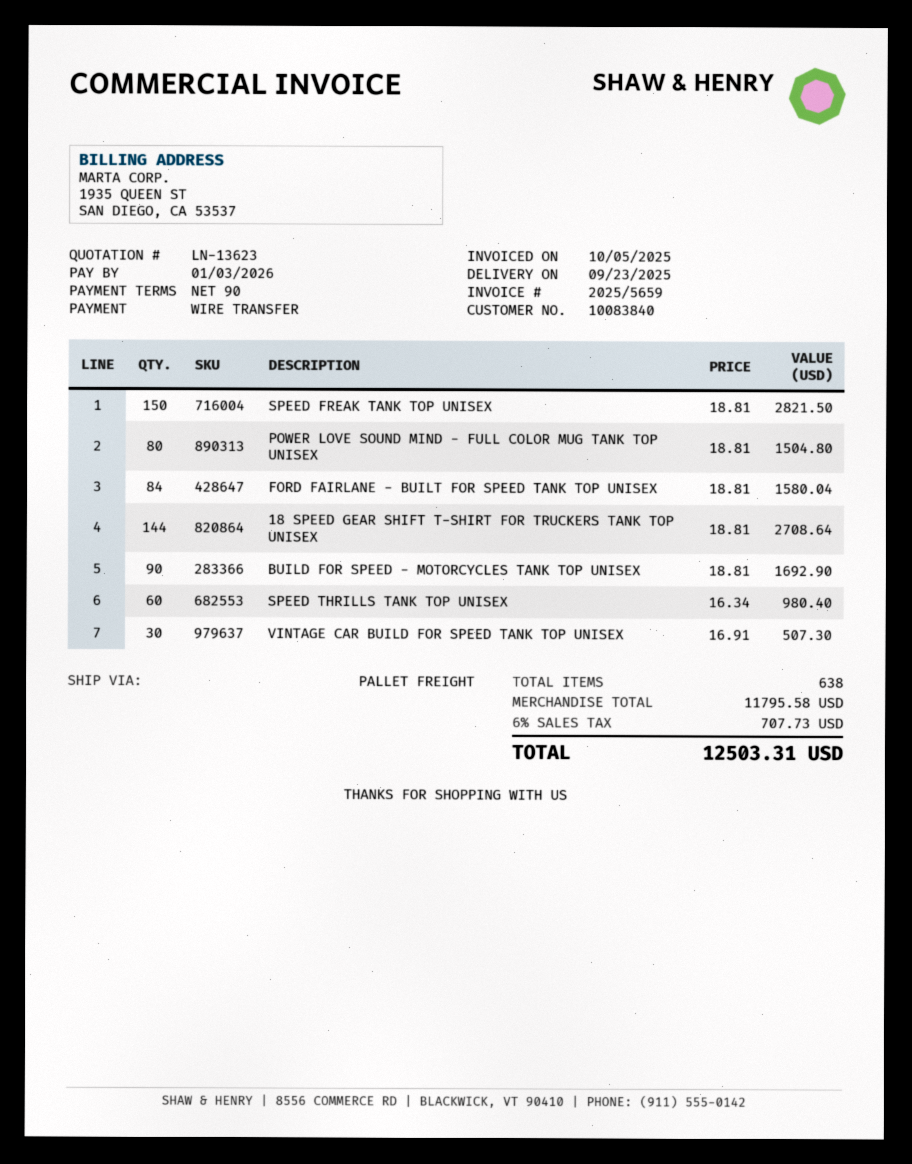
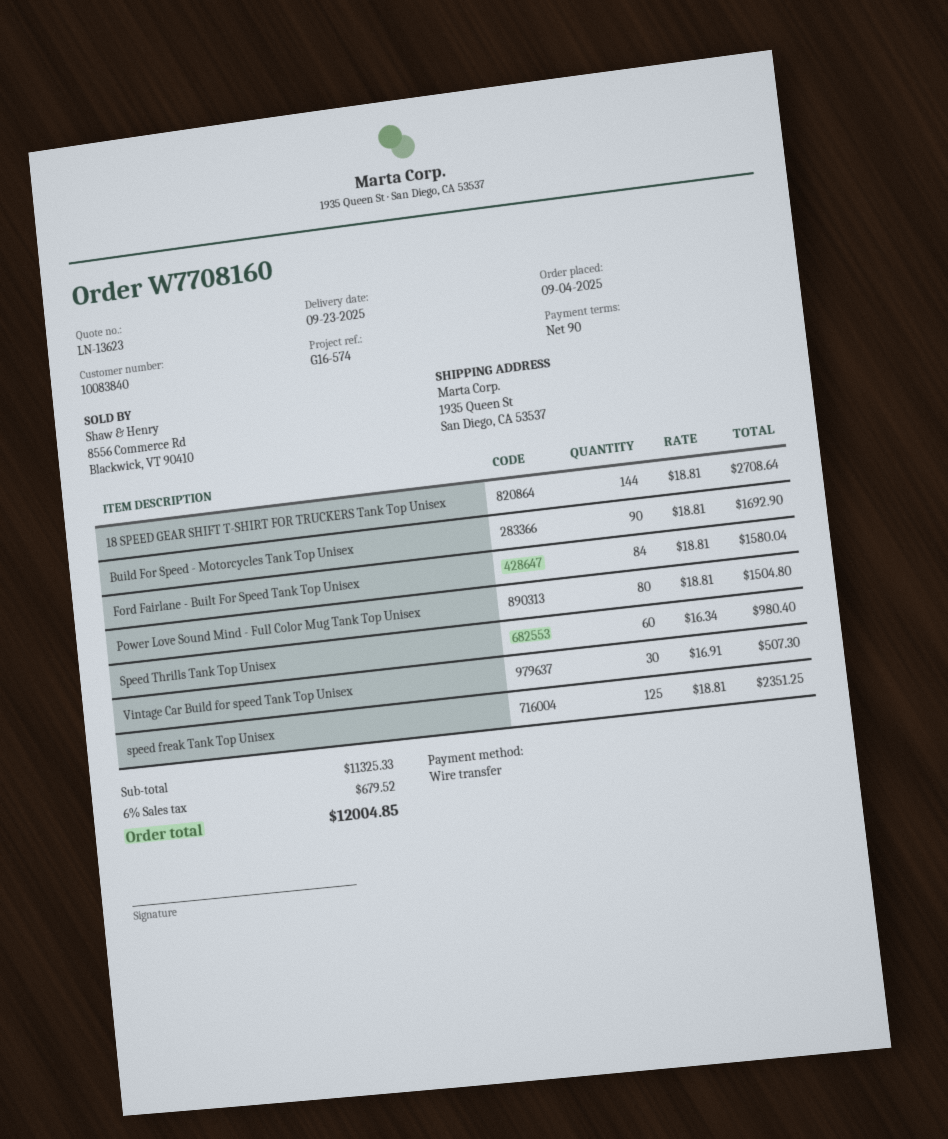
SPEED FREAK TANK TOP UNISEX: 150 x 18.81 = 2821.50 -> 125 x 18.81 = 2351.25
subtotal: 11795.58 -> 11325.33
tax: 6% = 707.73 -> 6% = 679.52
total: 12503.31 -> 12004.85

